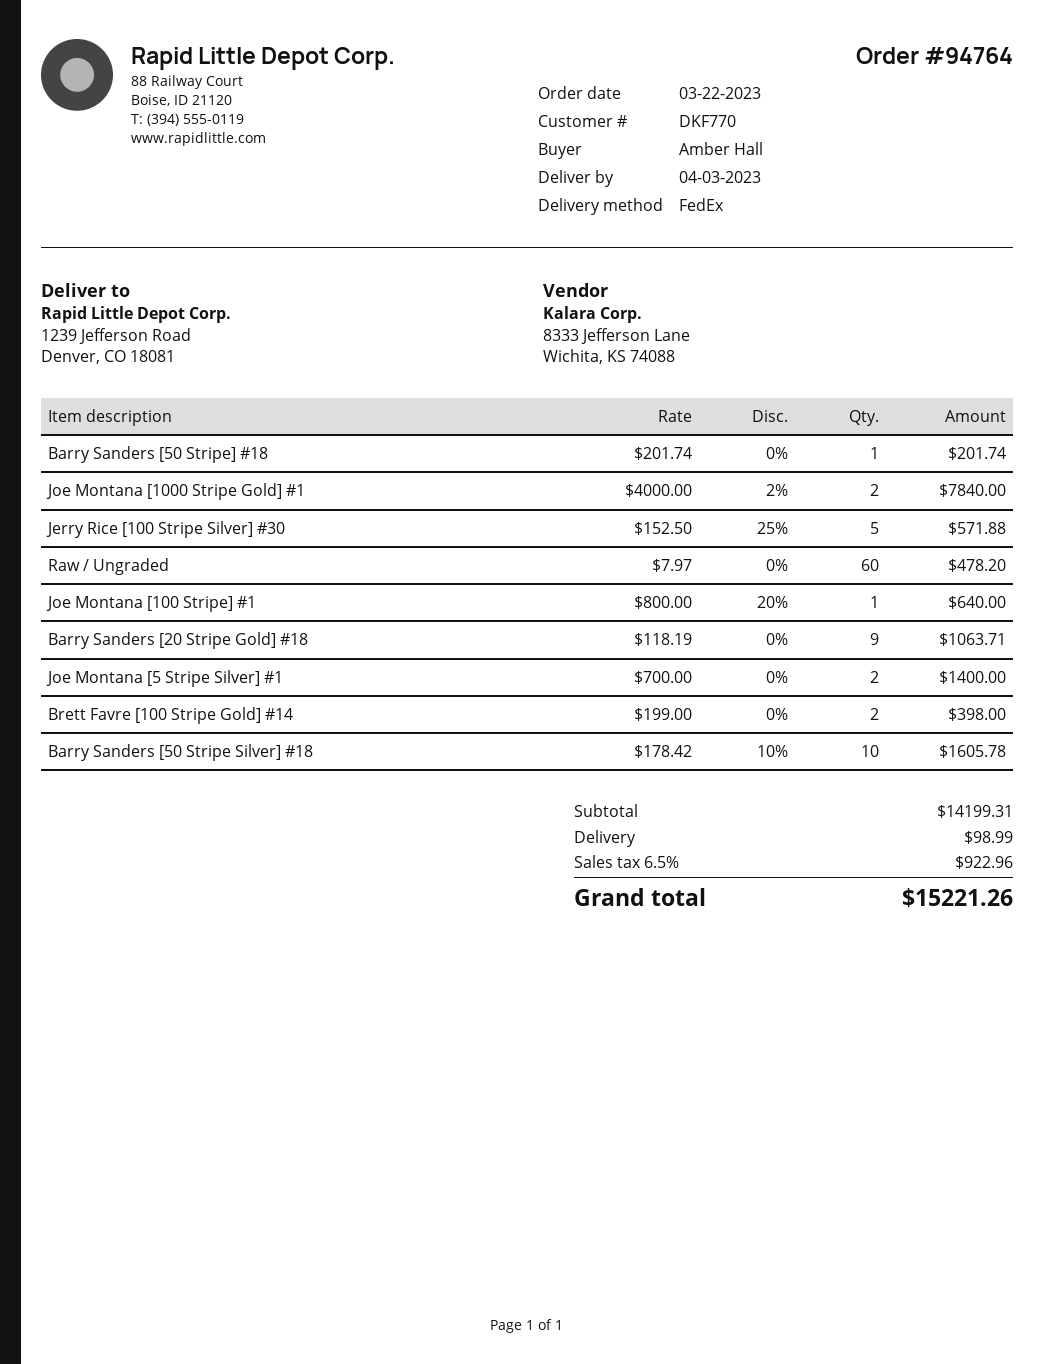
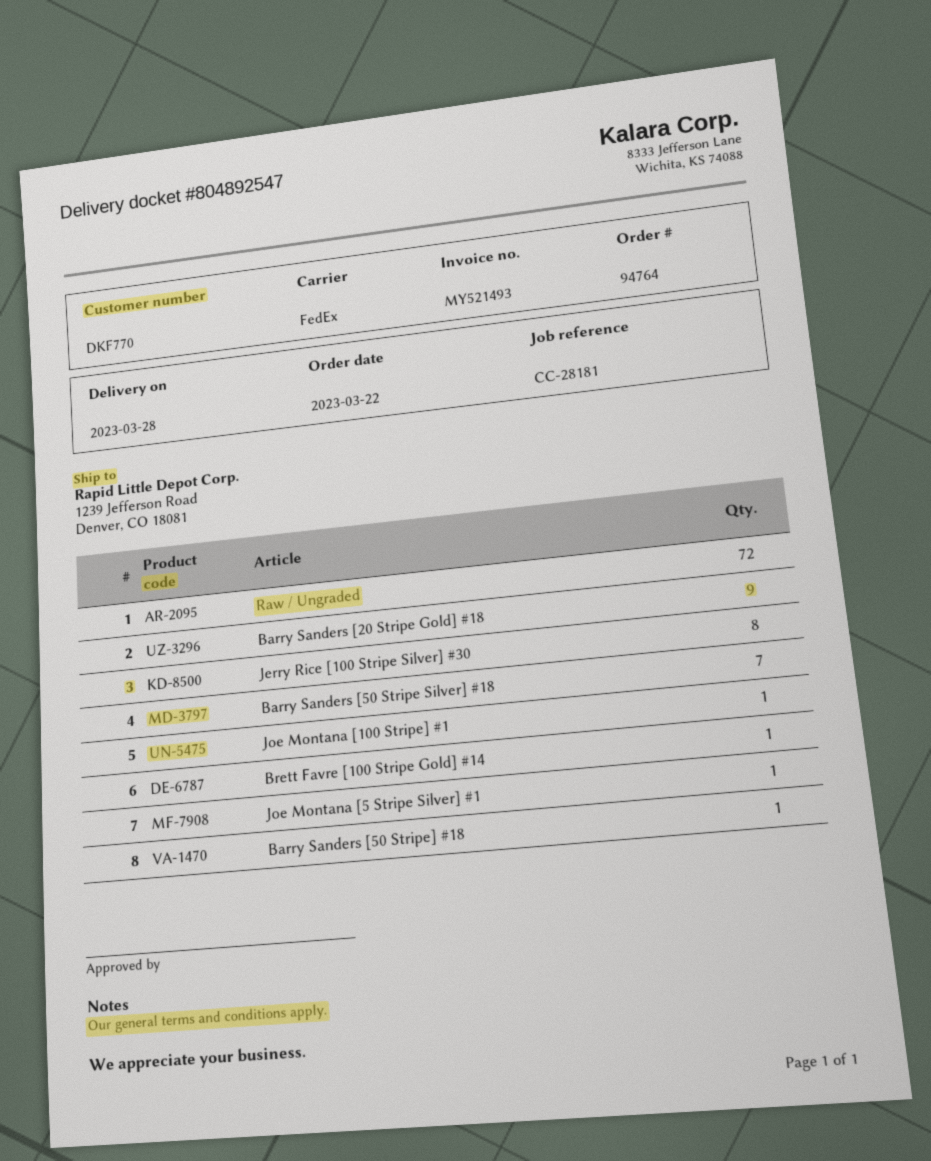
delivery date: 2023-04-03 -> 2023-03-28
Joe Montana [1000 Stripe Gold] #1: 2 -> none
Jerry Rice [100 Stripe Silver] #30: 5 -> 8
Raw / Ungraded: 60 -> 72
Joe Montana [5 Stripe Silver] #1: 2 -> 1
Brett Favre [100 Stripe Gold] #14: 2 -> 1
Barry Sanders [50 Stripe Silver] #18: 10 -> 7

